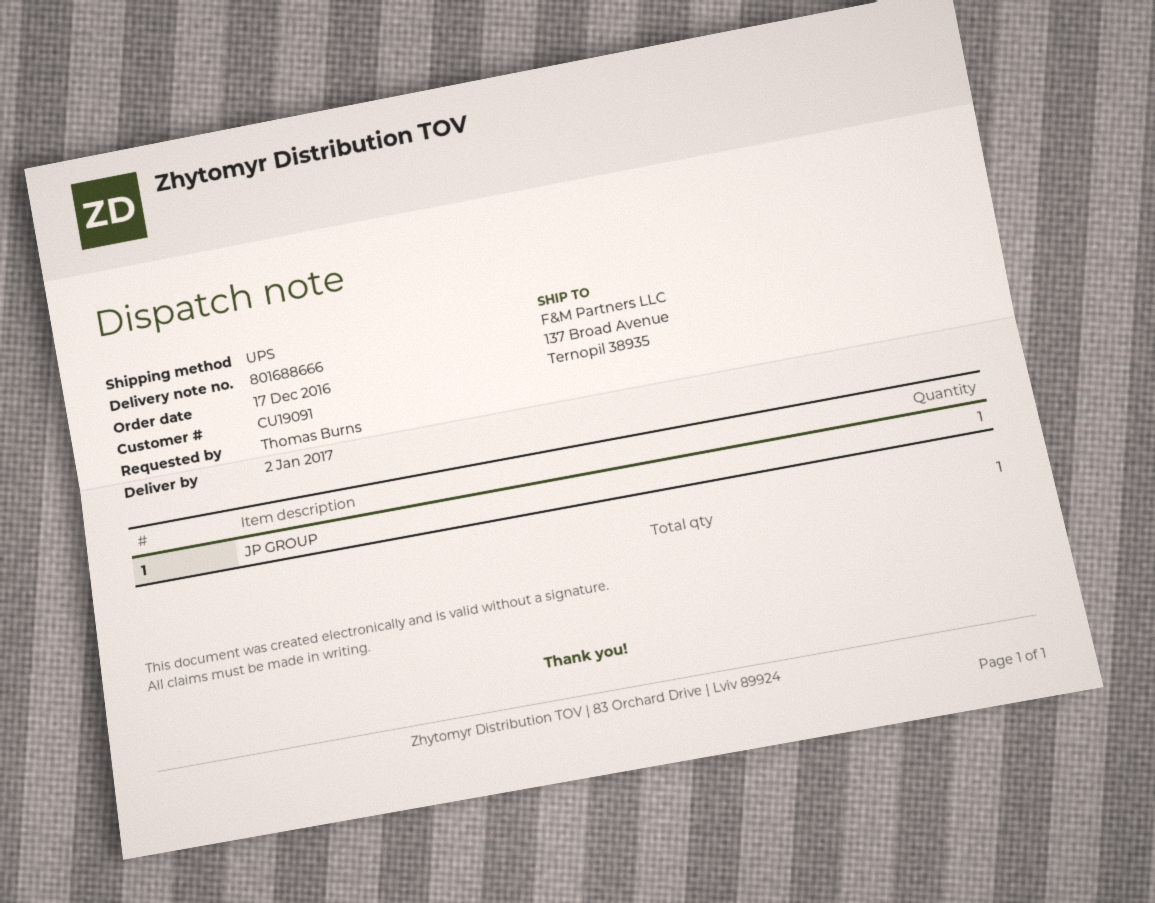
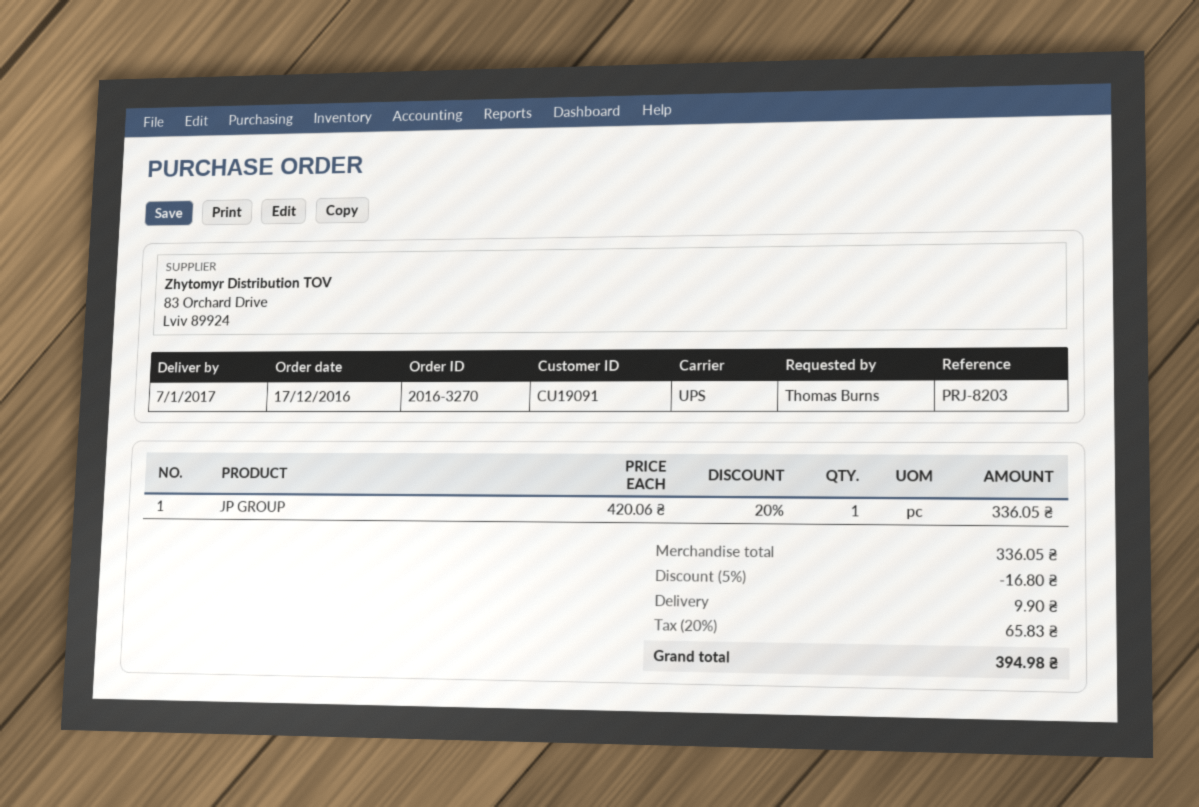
delivery date: 2017-01-02 -> 2017-01-07

